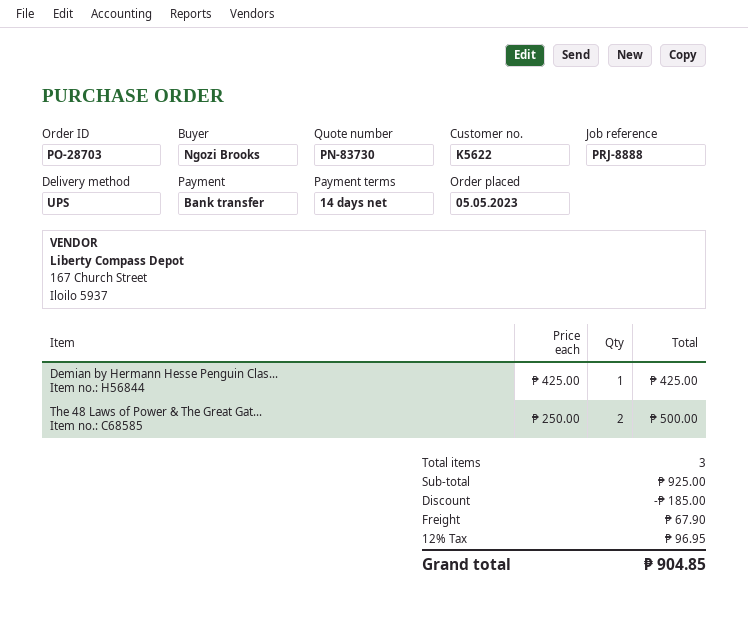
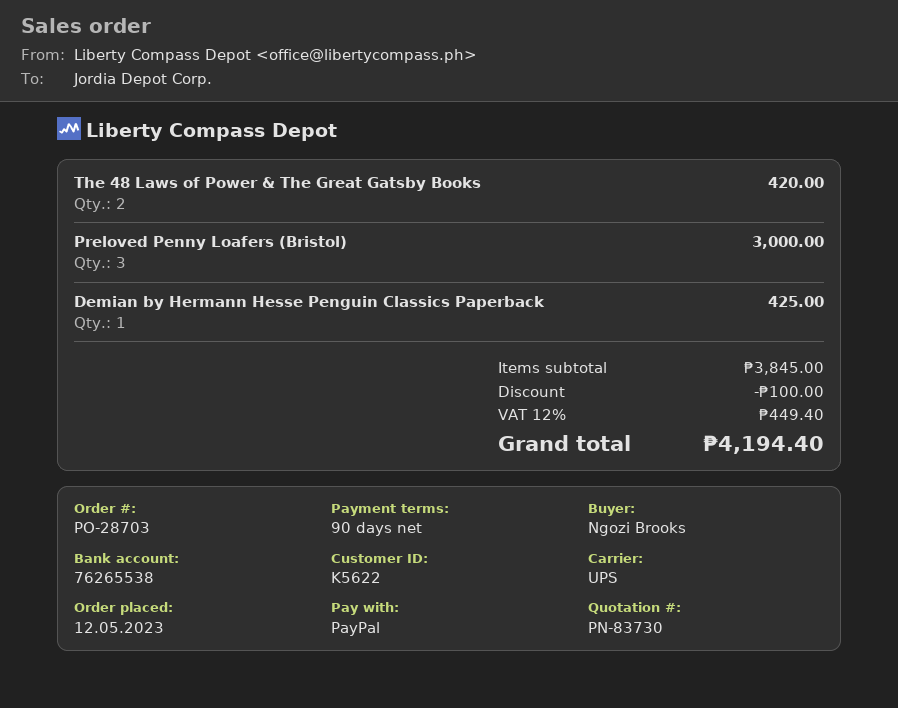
order date: 2023-05-05 -> 2023-05-12
payment terms: 14 days -> 90 days
payment method: bank transfer -> PayPal
The 48 Laws of Power & The Great Gat...: 2 for 500.00 -> 2 for 420.00
Preloved Penny Loafers (Bristol): none -> 3 for 3000.00
subtotal: 925.00 -> 3845.00
discount: 185.00 -> 100.00
shipping: 67.90 -> none
tax: 12% = 96.95 -> 12% = 449.40
total: 904.85 -> 4194.40

